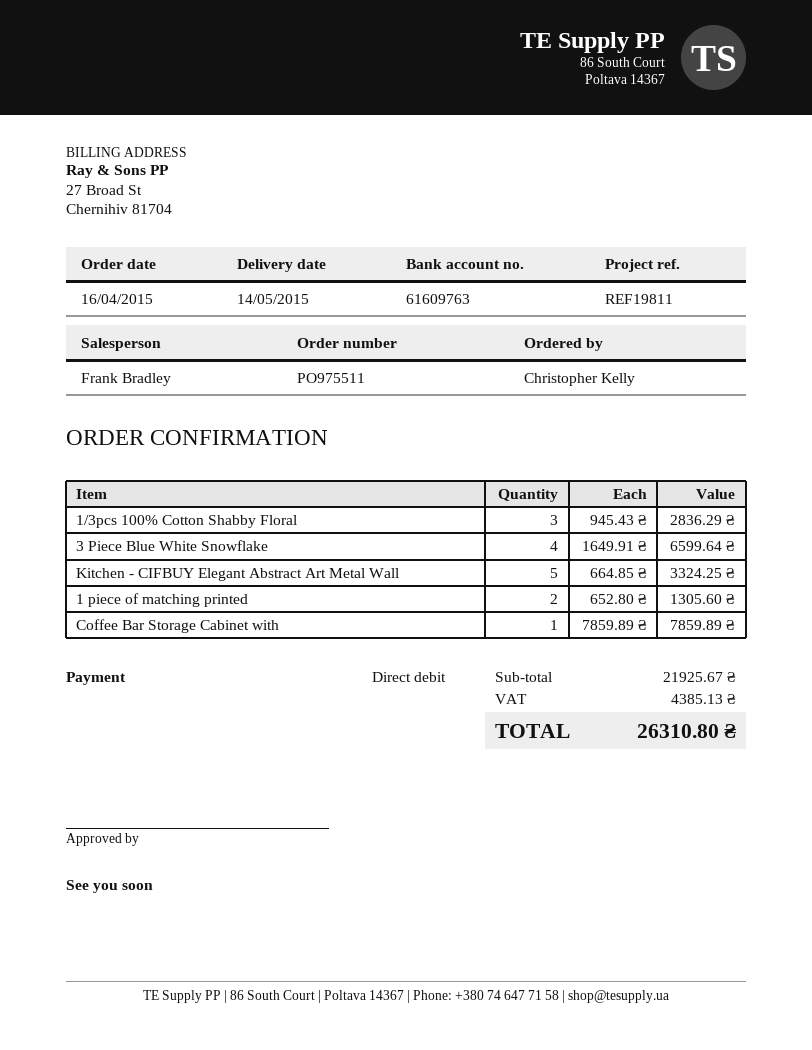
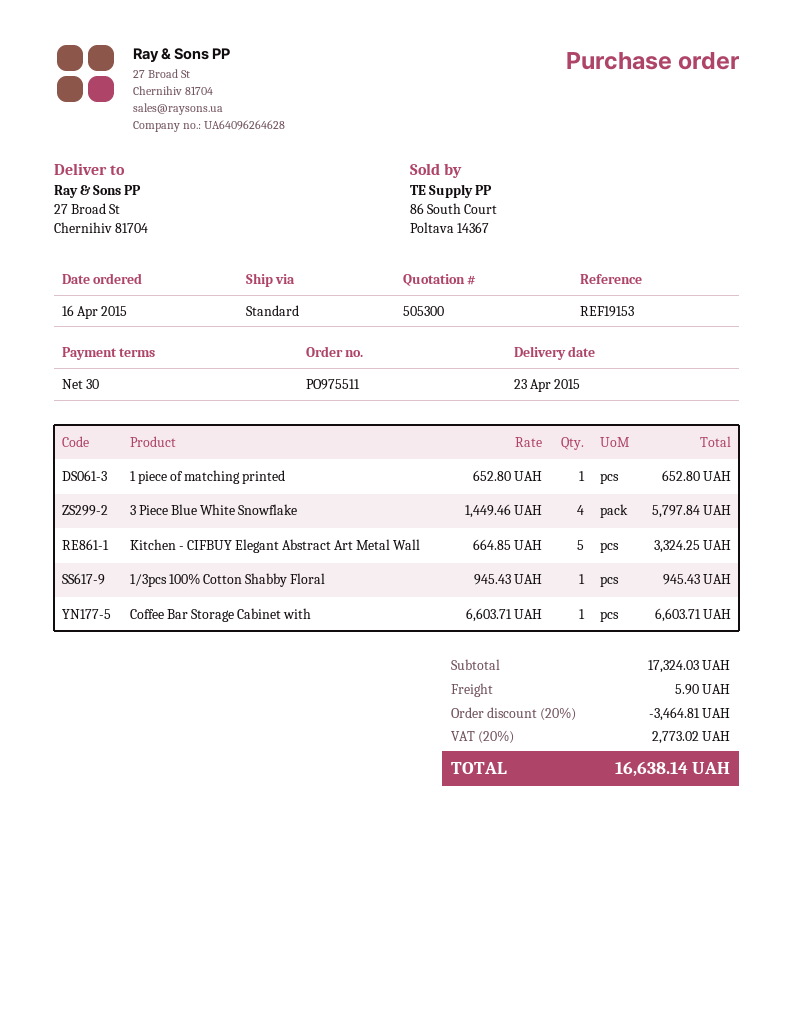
delivery date: 2015-05-14 -> 2015-04-23
reference: REF19811 -> REF19153
1/3pcs 100% Cotton Shabby Floral: 3 x 945.43 = 2836.29 -> 1 x 945.43 = 945.43
3 Piece Blue White Snowflake: 4 x 1649.91 = 6599.64 -> 4 x 1449.46 = 5797.84
1 piece of matching printed: 2 x 652.80 = 1305.60 -> 1 x 652.80 = 652.80
Coffee Bar Storage Cabinet with: 1 x 7859.89 = 7859.89 -> 1 x 6603.71 = 6603.71
subtotal: 21925.67 -> 17324.03
discount: none -> 20% = 3464.81
shipping: none -> 5.90
tax: 4385.13 -> 2773.02
total: 26310.80 -> 16638.14

